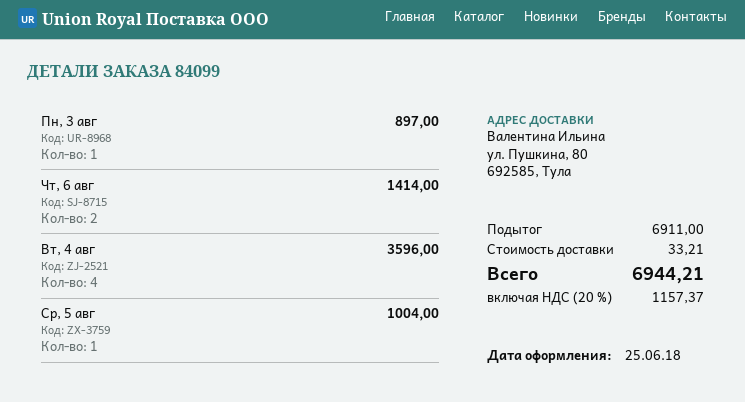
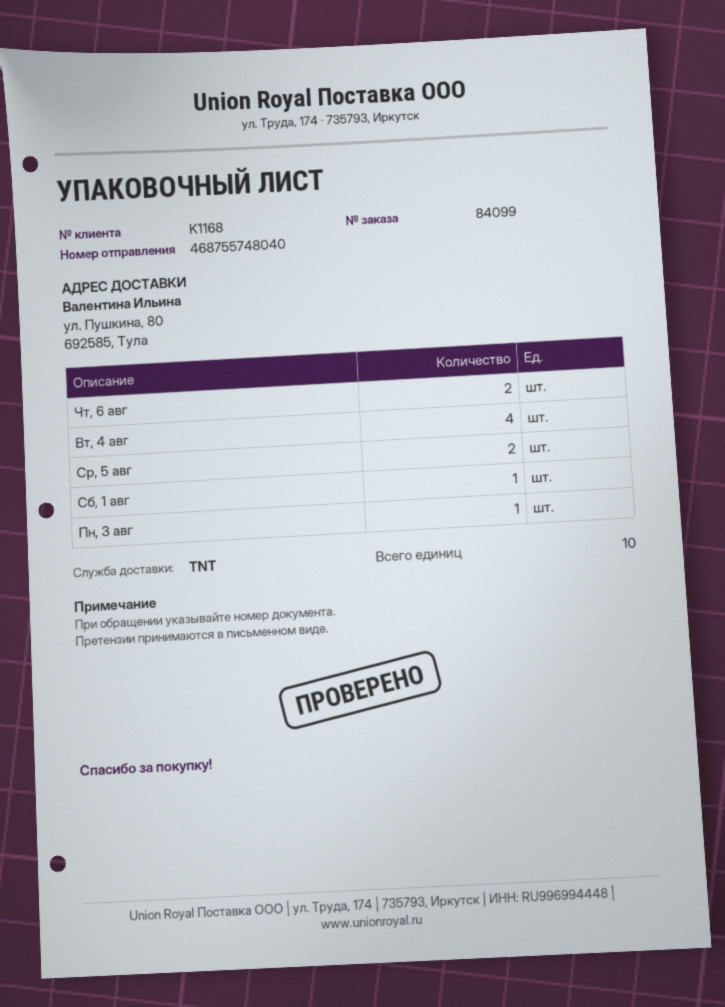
Ср, 5 авг: 1 -> 2
Сб, 1 авг: none -> 1

